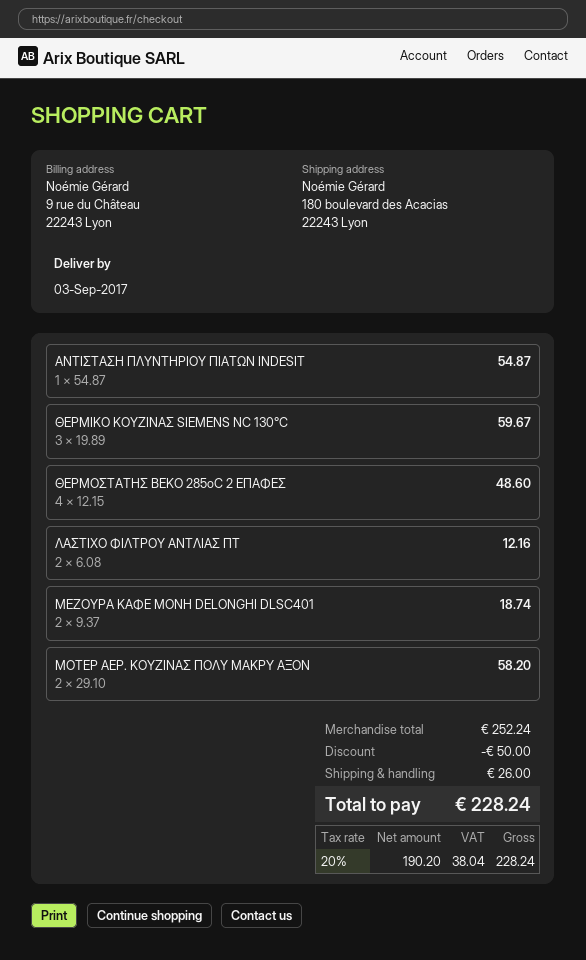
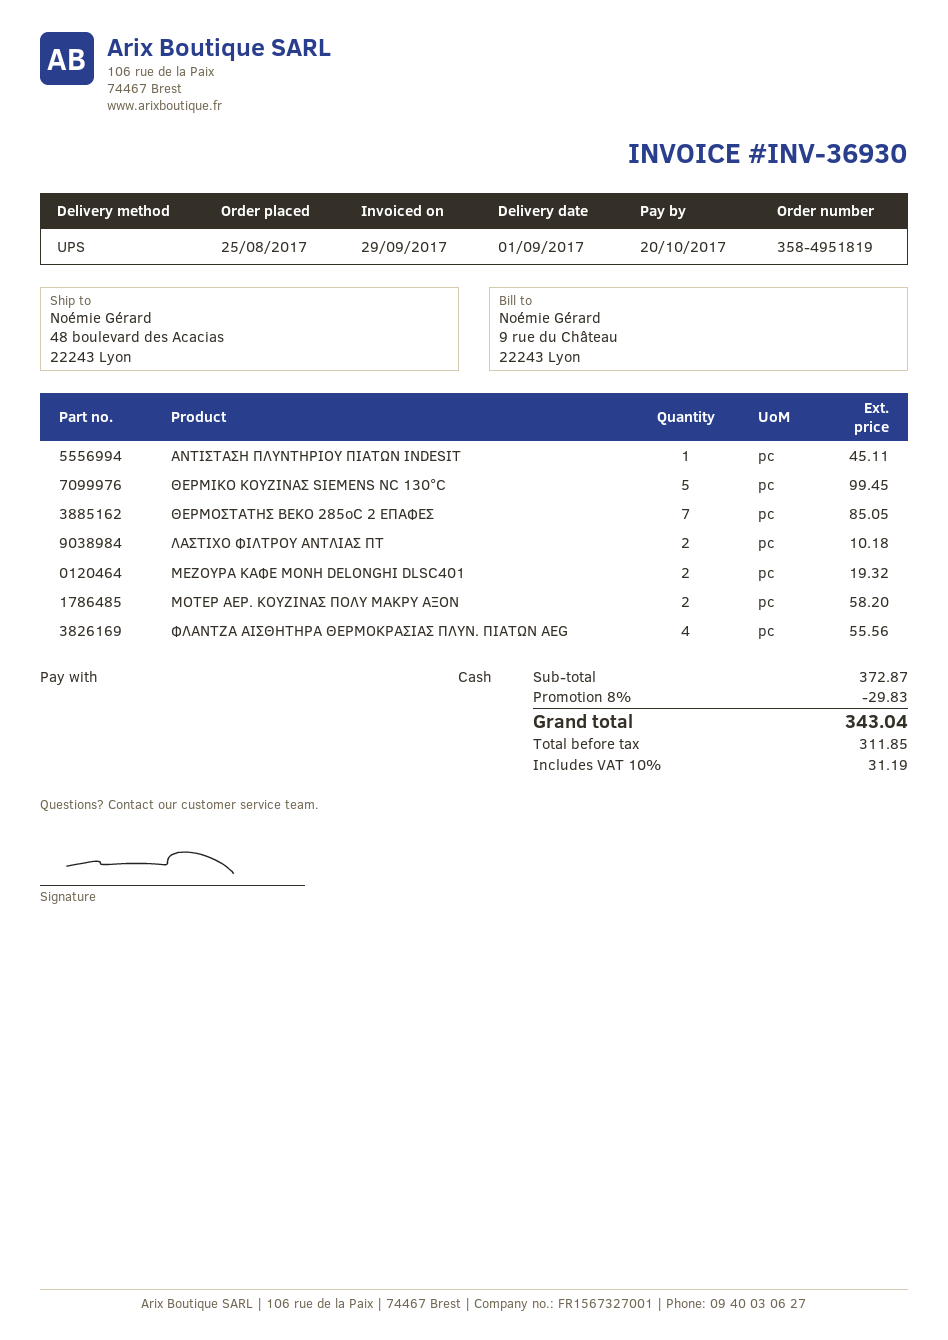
delivery date: 2017-09-03 -> 2017-09-01
ship to: 180 boulevard des Acacias, 22243 Lyon -> 48 boulevard des Acacias, 22243 Lyon
ΑΝΤΙΣΤΑΣΗ ΠΛΥΝΤΗΡΙΟΥ ΠΙΑΤΩΝ INDESIT: 1 for 54.87 -> 1 for 45.11
ΘΕΡΜΙΚΟ ΚΟΥΖΙΝΑΣ SIEMENS NC 130°C: 3 for 59.67 -> 5 for 99.45
ΘΕΡΜΟΣΤΑΤΗΣ BEKO 285οC 2 ΕΠΑΦΕΣ: 4 for 48.60 -> 7 for 85.05
ΛΑΣΤΙΧΟ ΦΙΛΤΡΟΥ ΑΝΤΛΙΑΣ ΠΤ: 2 for 12.16 -> 2 for 10.18
ΜΕΖΟΥΡΑ ΚΑΦΕ ΜΟΝΗ DELONGHI DLSC401: 2 for 18.74 -> 2 for 19.32
ΦΛΑΝΤΖΑ ΑΙΣΘΗΤΗΡΑ ΘΕΡΜΟΚΡΑΣΙΑΣ ΠΛΥΝ. ΠΙΑΤΩΝ AEG: none -> 4 for 55.56
subtotal: 252.24 -> 372.87
discount: 50.00 -> 29.83
shipping: 26.00 -> none
net: 190.20 -> 311.85
tax: 20% = 38.04 -> 10% = 31.19
total: 228.24 -> 343.04

